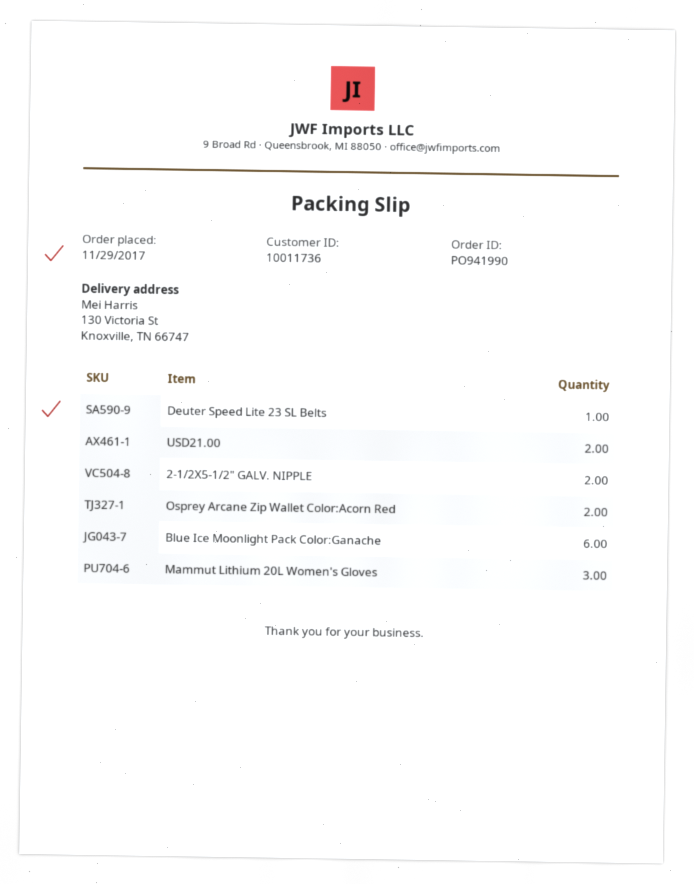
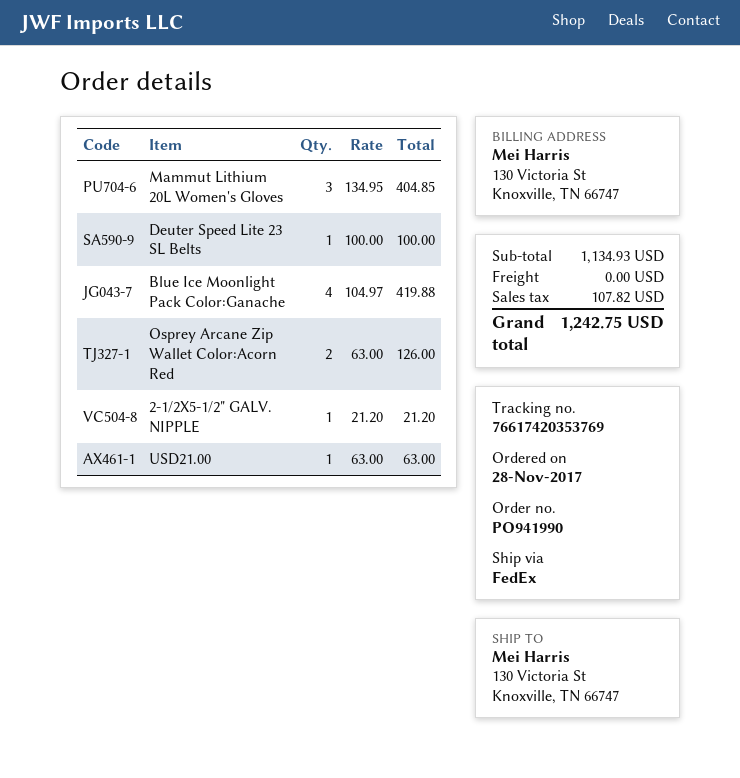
order date: 2017-11-29 -> 2017-11-28
USD21.00: 2 -> 1
2-1/2X5-1/2" GALV. NIPPLE: 2 -> 1
Blue Ice Moonlight Pack Color:Ganache: 6 -> 4

